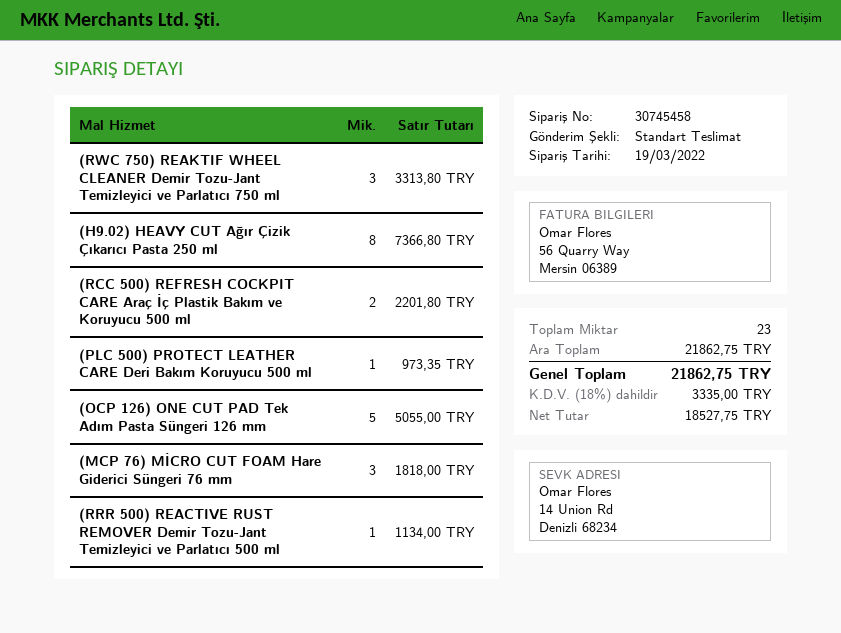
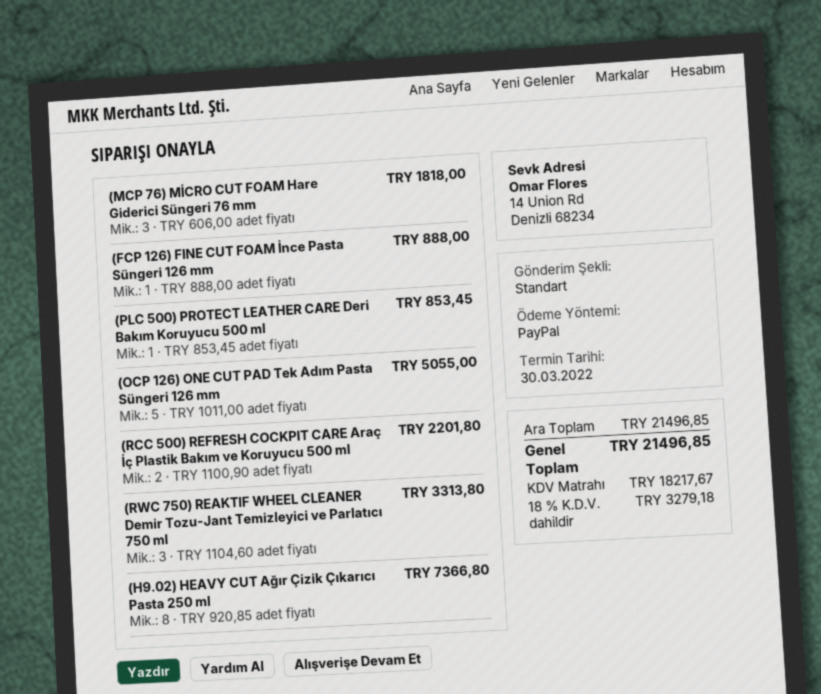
(PLC 500) PROTECT LEATHER CARE Deri Bakım Koruyucu 500 ml: 1 for 973.35 -> 1 for 853.45
(RRR 500) REACTIVE RUST REMOVER Demir Tozu-Jant Temizleyici ve Parlatıcı 500 ml: 1 for 1134.00 -> none
(FCP 126) FINE CUT FOAM İnce Pasta Süngeri 126 mm: none -> 1 for 888.00
subtotal: 21862.75 -> 21496.85
net: 18527.75 -> 18217.67
tax: 18% = 3335.00 -> 18% = 3279.18
total: 21862.75 -> 21496.85

